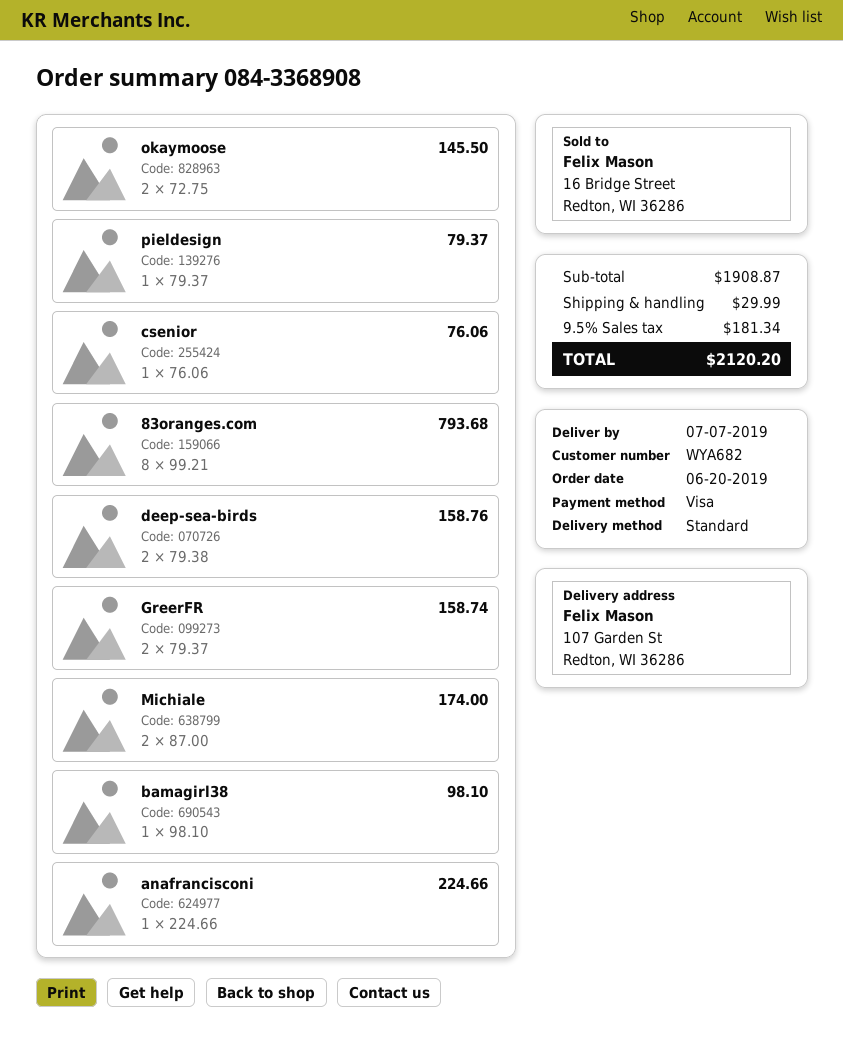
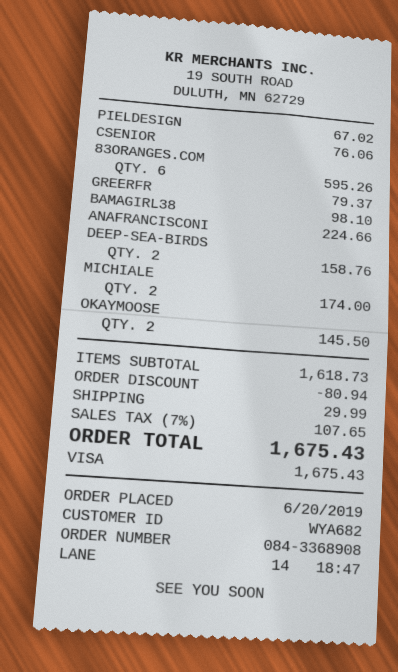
pieldesign: 1 for 79.37 -> 1 for 67.02
83oranges.com: 8 for 793.68 -> 6 for 595.26
GreerFR: 2 for 158.74 -> 1 for 79.37
subtotal: 1908.87 -> 1618.73
discount: none -> 80.94
tax: 9.5% = 181.34 -> 7% = 107.65
total: 2120.20 -> 1675.43

